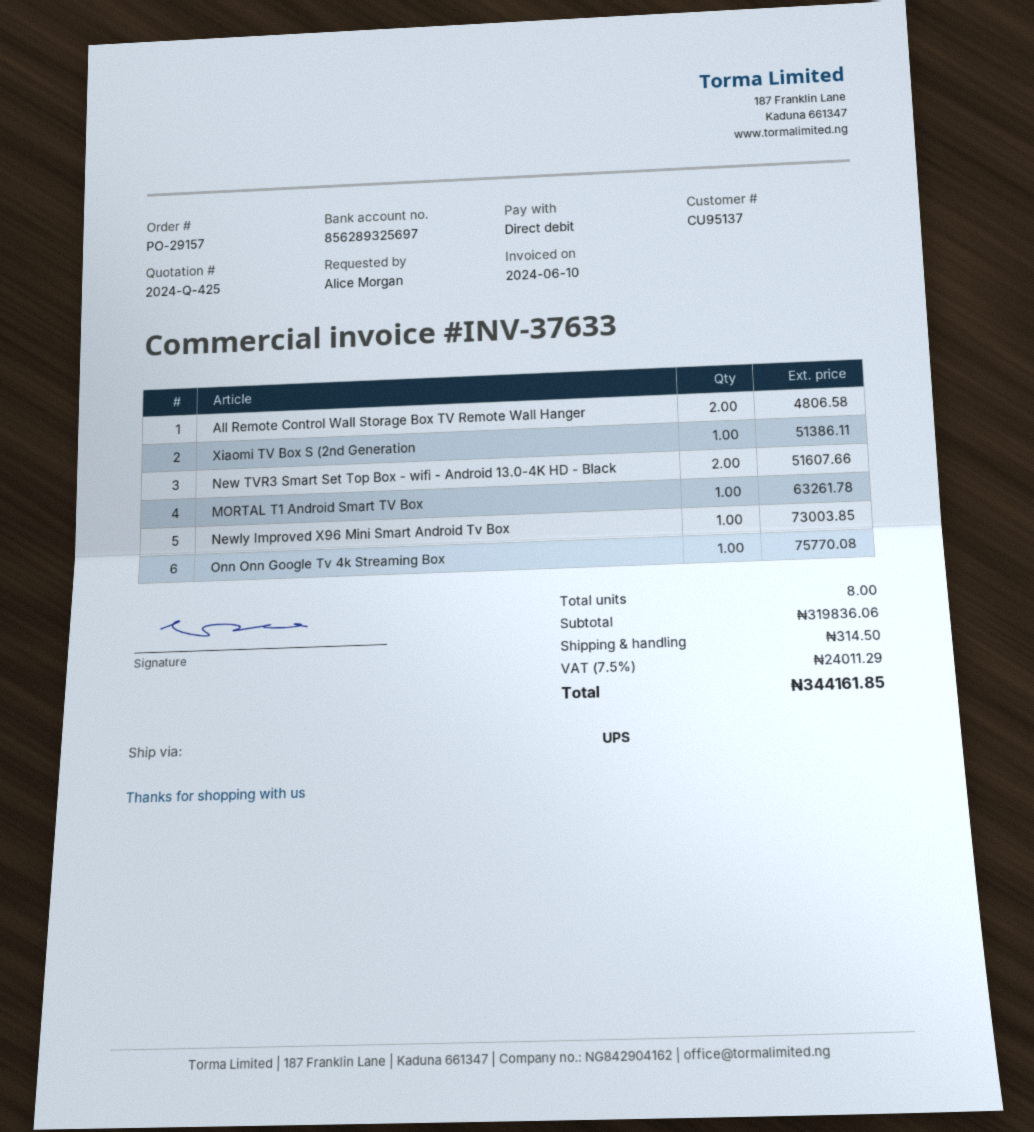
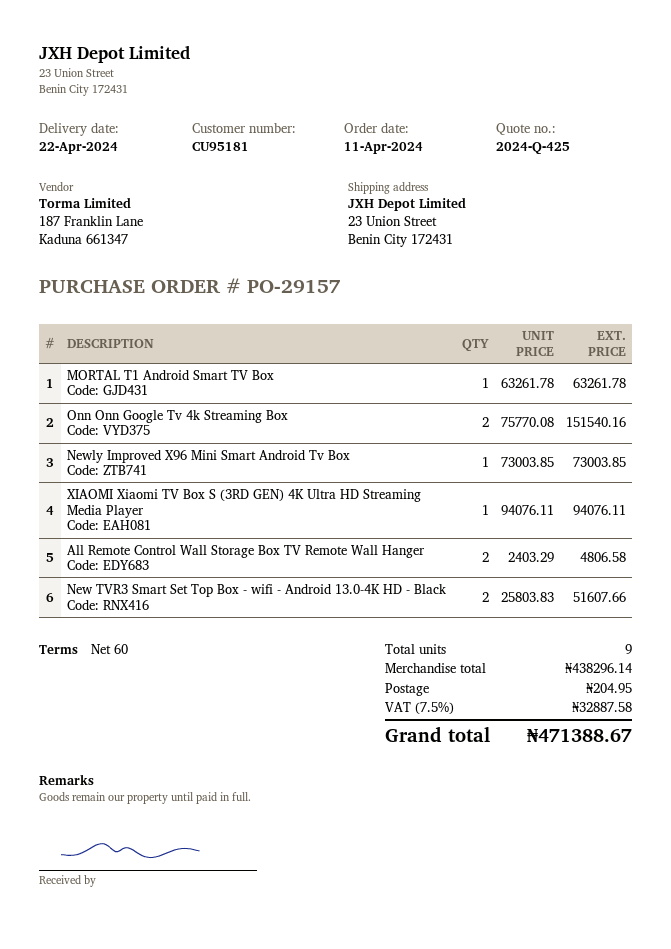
customer number: CU95137 -> CU95181
Xiaomi TV Box S (2nd Generation: 1 for 51386.11 -> none
Onn Onn Google Tv 4k Streaming Box: 1 for 75770.08 -> 2 for 151540.16
XIAOMI Xiaomi TV Box S (3RD GEN) 4K Ultra HD Streaming Media Player: none -> 1 for 94076.11
total quantity: 8 -> 9
subtotal: 319836.06 -> 438296.14
shipping: 314.50 -> 204.95
tax: 7.5% = 24011.29 -> 7.5% = 32887.58
total: 344161.85 -> 471388.67

